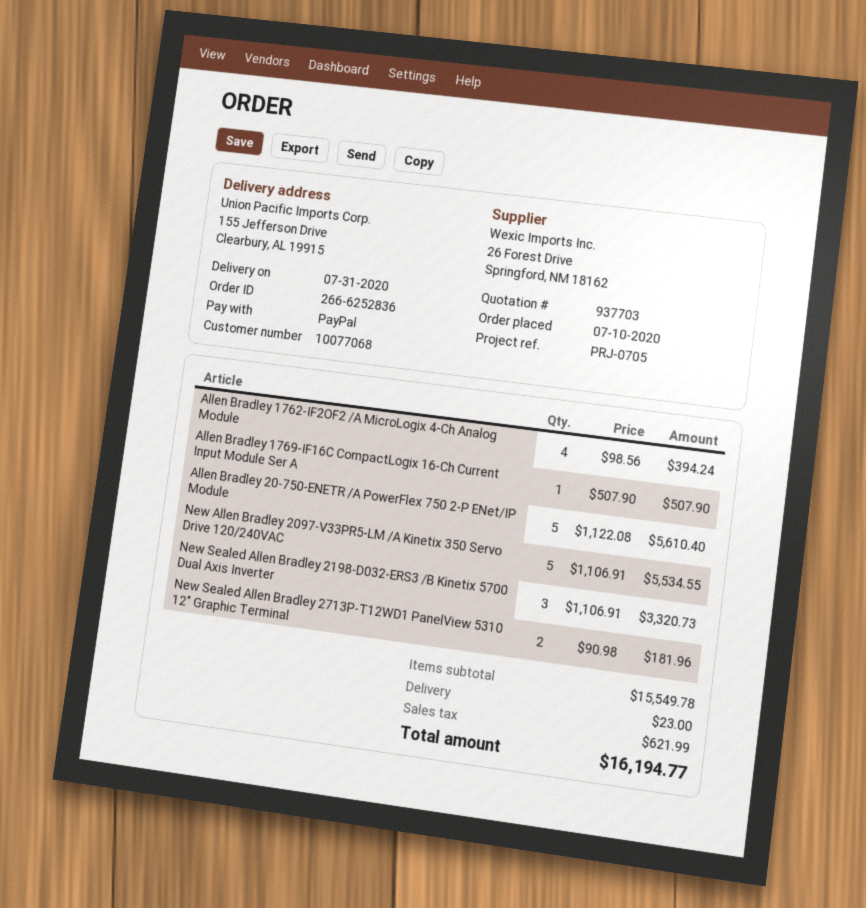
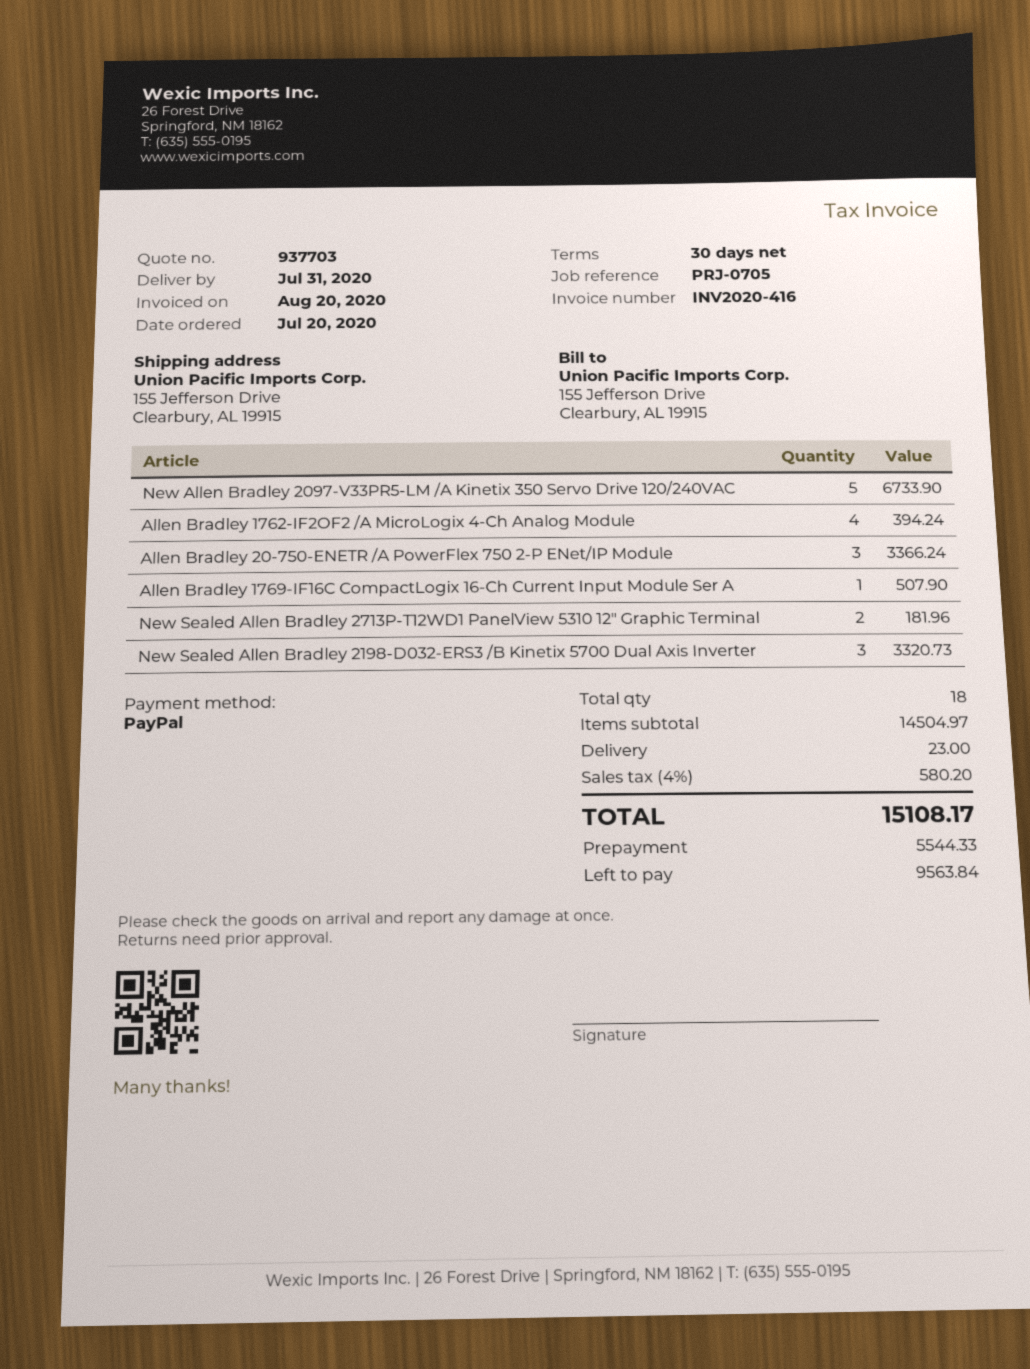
order date: 2020-07-10 -> 2020-07-20
Allen Bradley 20-750-ENETR /A PowerFlex 750 2-P ENet/IP Module: 5 for 5610.40 -> 3 for 3366.24
New Allen Bradley 2097-V33PR5-LM /A Kinetix 350 Servo Drive 120/240VAC: 5 for 5534.55 -> 5 for 6733.90
subtotal: 15549.78 -> 14504.97
tax: 621.99 -> 580.20
total: 16194.77 -> 15108.17

